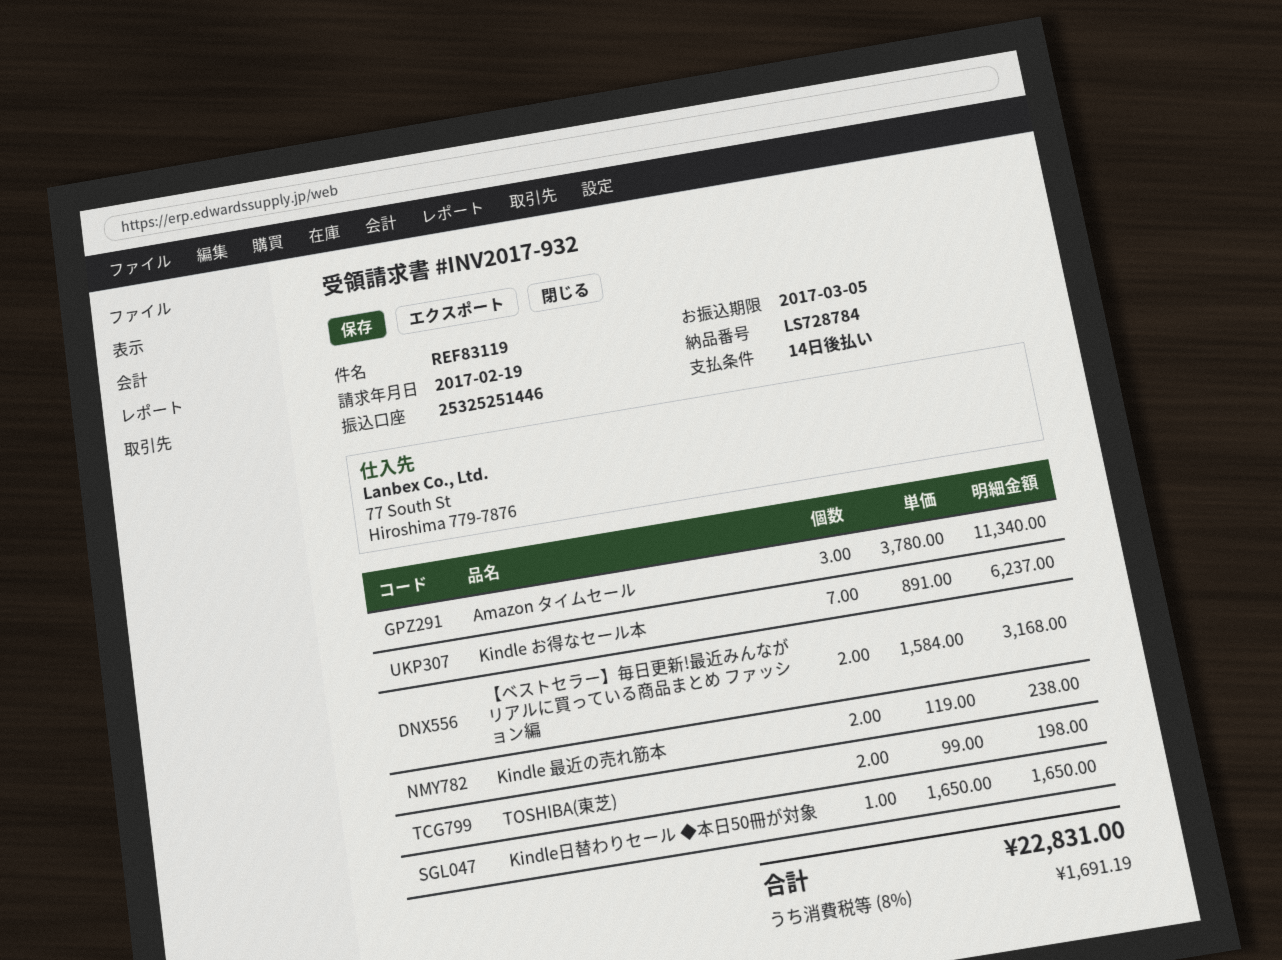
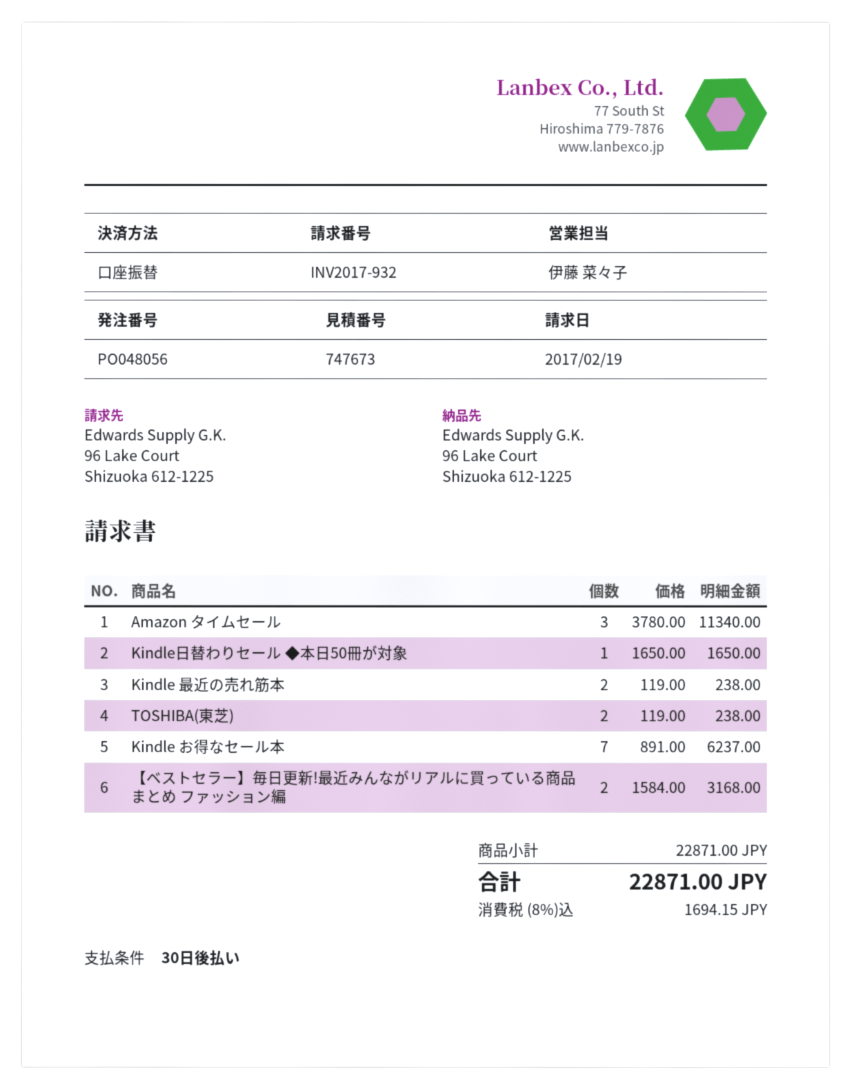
payment terms: 14 days -> 30 days
TOSHIBA(東芝): 2 x 99.00 = 198.00 -> 2 x 119.00 = 238.00
tax: 8% = 1691.19 -> 8% = 1694.15
total: 22831.00 -> 22871.00

